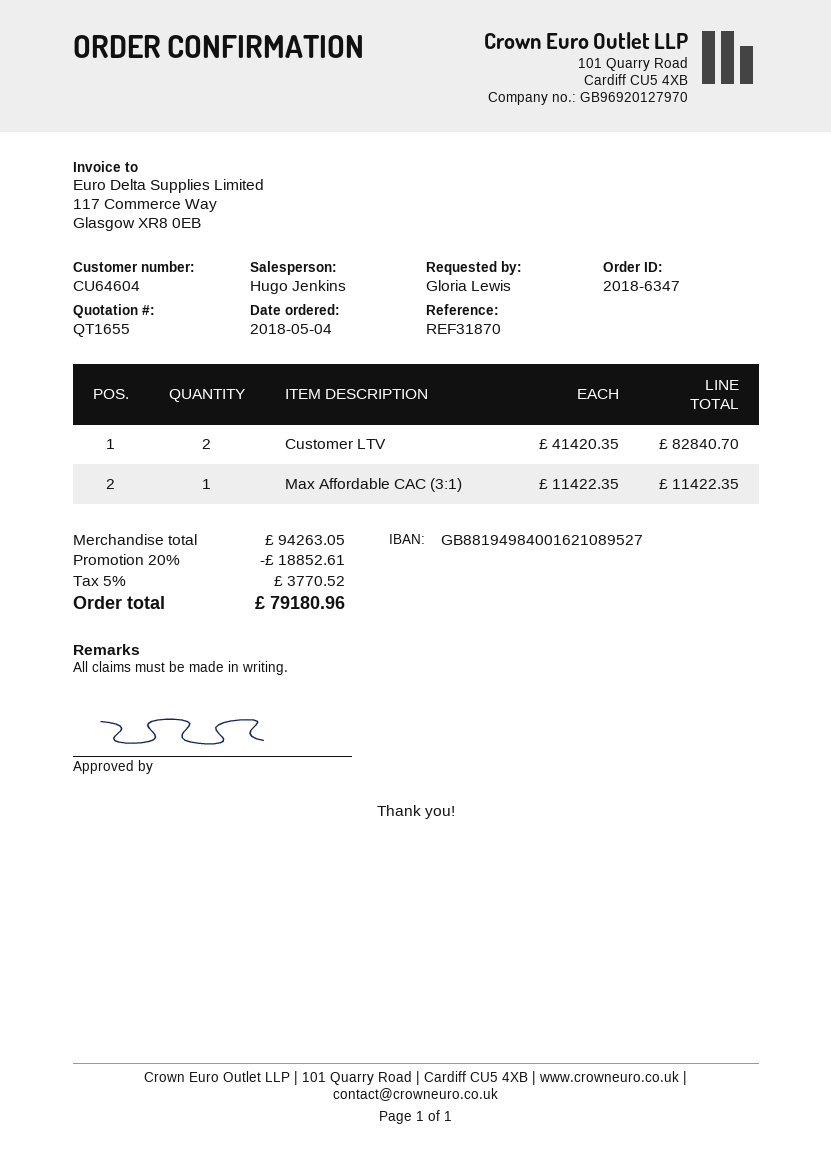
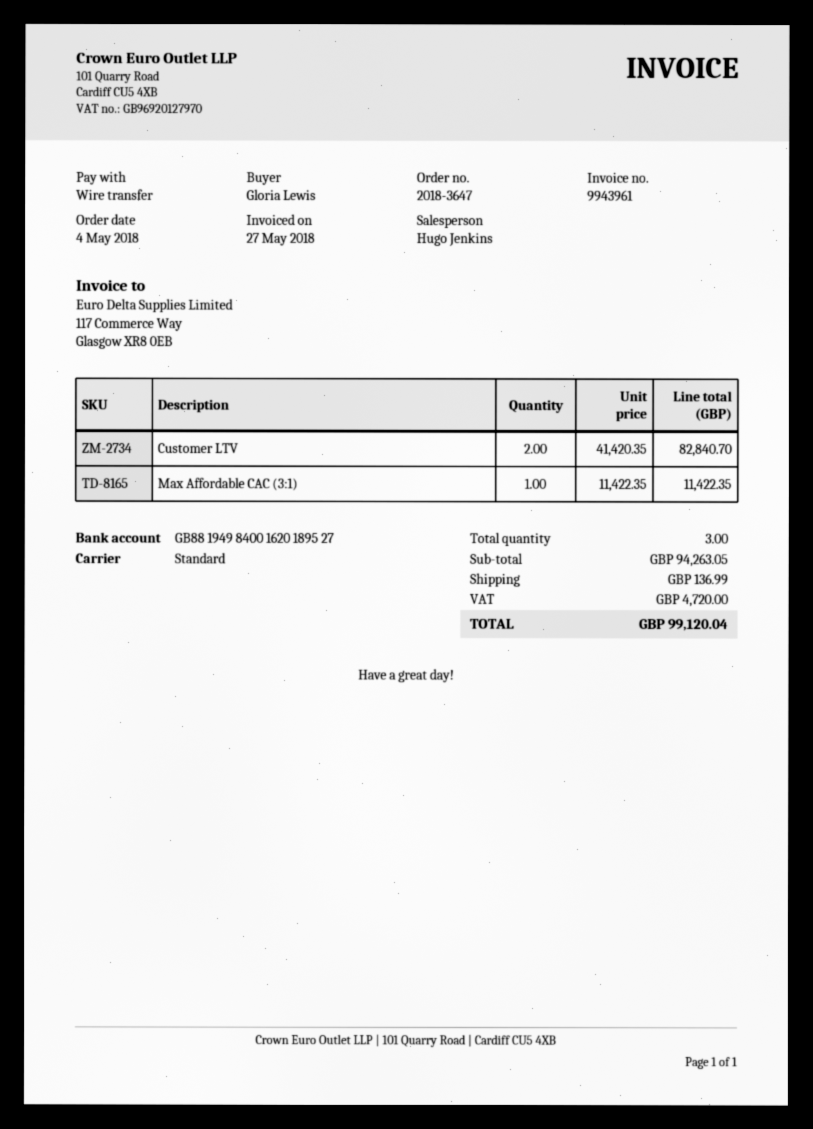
order number: 2018-6347 -> 2018-3647
bank account: GB88194984001621089527 -> GB88194984001620189527
discount: 20% = 18852.61 -> none
shipping: none -> 136.99
tax: 3770.52 -> 4720.00
total: 79180.96 -> 99120.04

